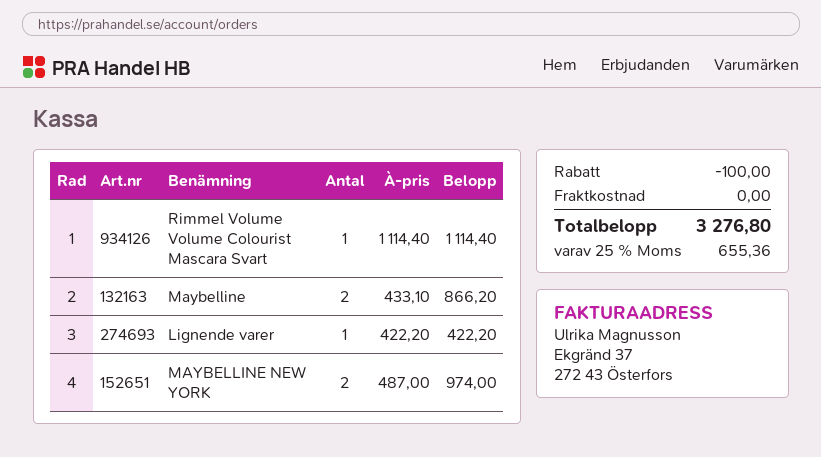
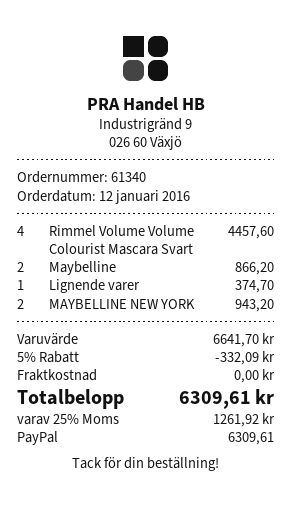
Rimmel Volume Volume Colourist Mascara Svart: 1 for 1114.40 -> 4 for 4457.60
Lignende varer: 1 for 422.20 -> 1 for 374.70
MAYBELLINE NEW YORK: 2 for 974.00 -> 2 for 943.20
discount: 100.00 -> 332.09
tax: 25% = 655.36 -> 25% = 1261.92
total: 3276.80 -> 6309.61

